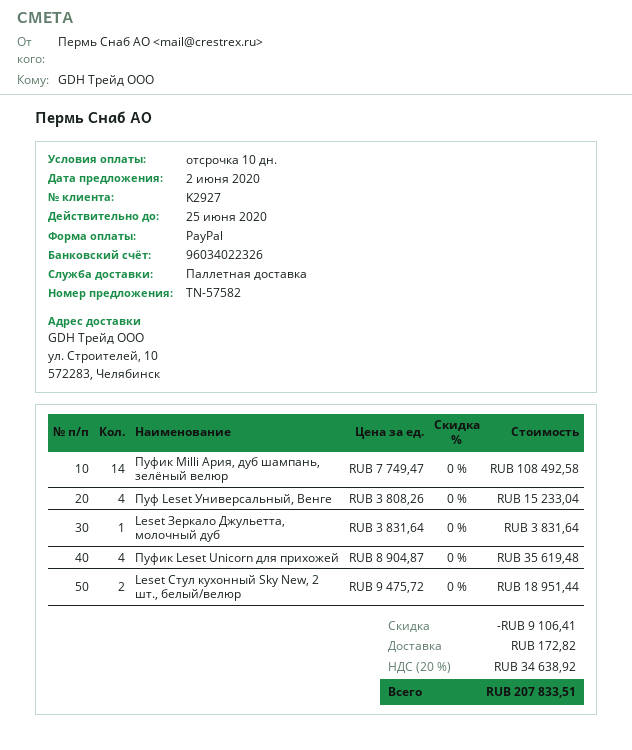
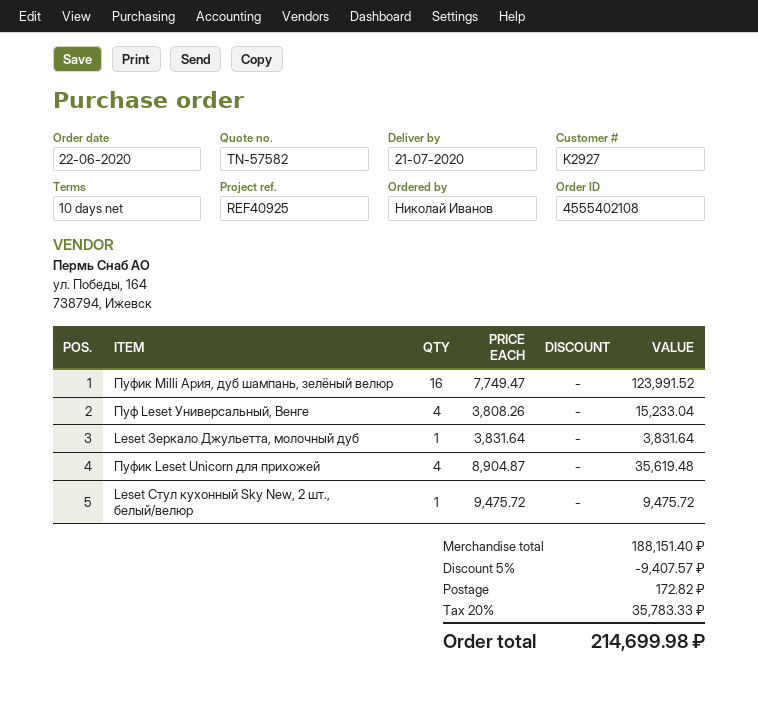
Пуфик Milli Ария, дуб шампань, зелёный велюр: 14 x 7749.47 = 108492.58 -> 16 x 7749.47 = 123991.52
Leset Стул кухонный Sky New, 2 шт., белый/велюр: 2 x 9475.72 = 18951.44 -> 1 x 9475.72 = 9475.72
discount: 9106.41 -> 9407.57
tax: 20% = 34638.92 -> 20% = 35783.33
total: 207833.51 -> 214699.98

